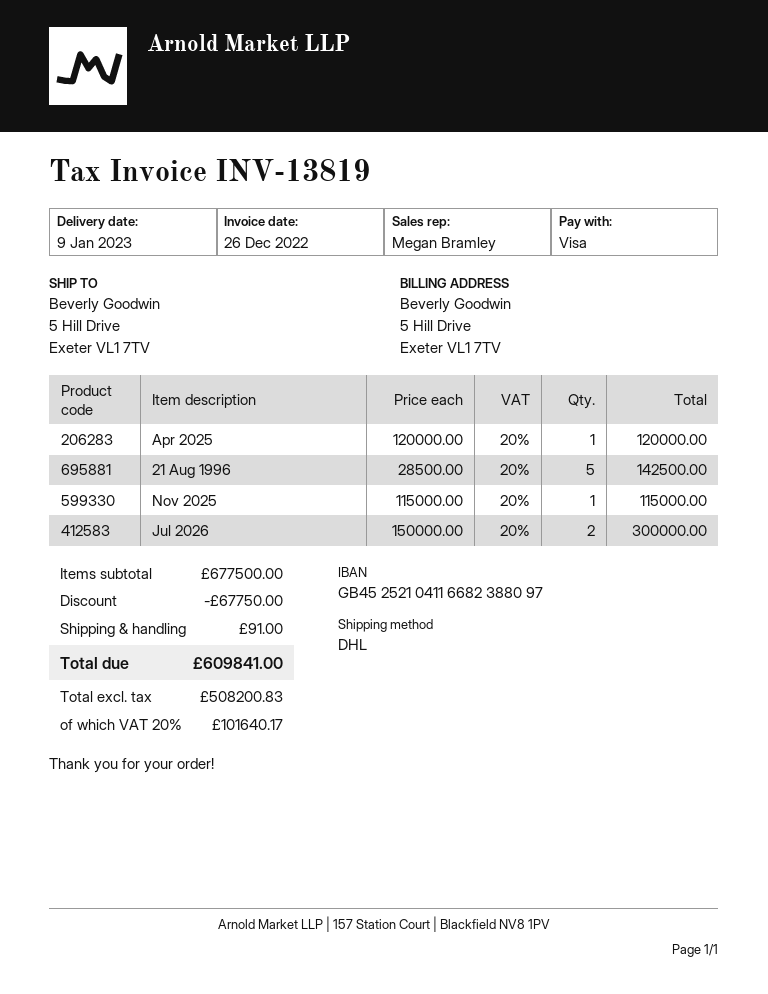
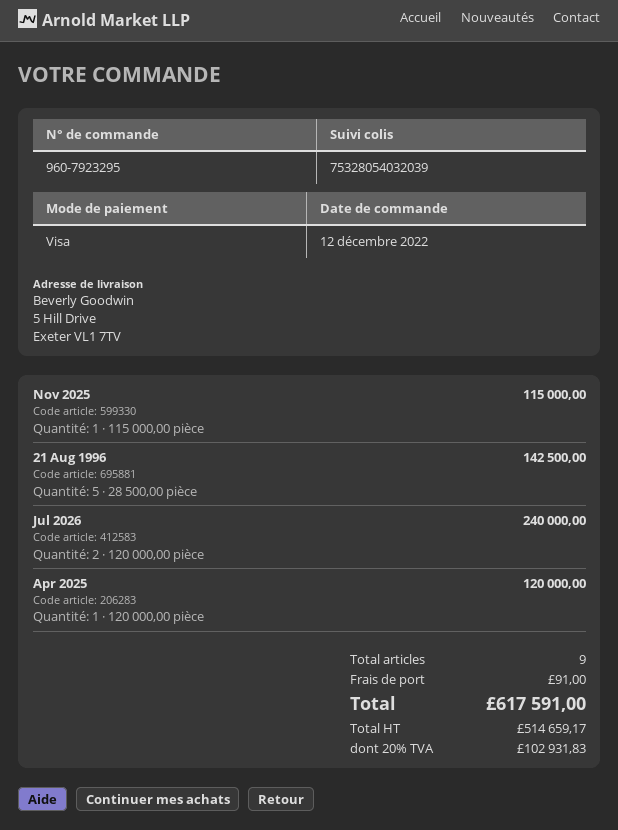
Jul 2026: 2 x 150000.00 = 300000.00 -> 2 x 120000.00 = 240000.00
discount: 67750.00 -> none
net: 508200.83 -> 514659.17
tax: 20% = 101640.17 -> 20% = 102931.83
total: 609841.00 -> 617591.00

